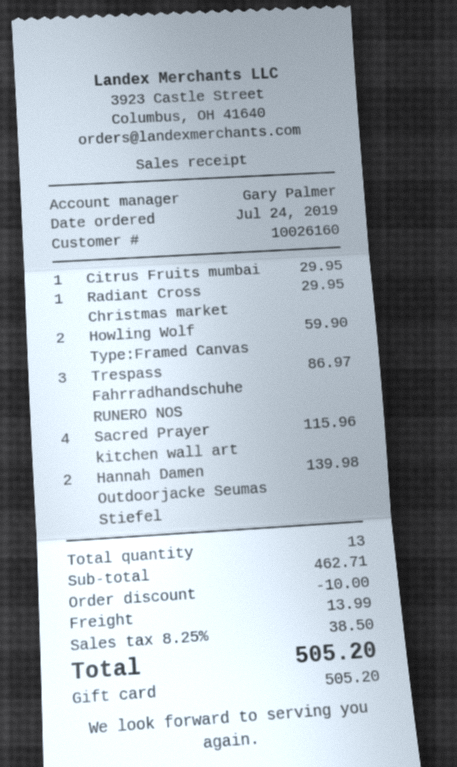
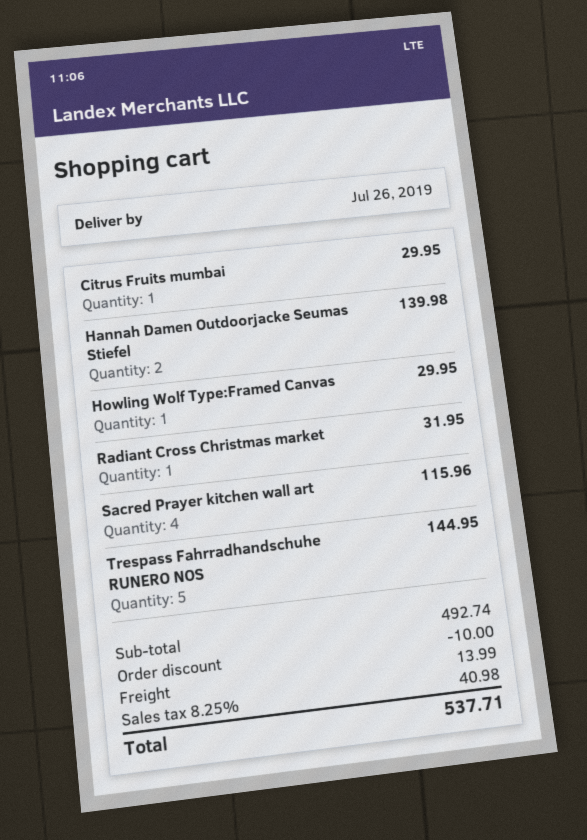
Radiant Cross Christmas market: 1 for 29.95 -> 1 for 31.95
Howling Wolf Type:Framed Canvas: 2 for 59.90 -> 1 for 29.95
Trespass Fahrradhandschuhe RUNERO NOS: 3 for 86.97 -> 5 for 144.95
subtotal: 462.71 -> 492.74
tax: 8.25% = 38.50 -> 8.25% = 40.98
total: 505.20 -> 537.71

